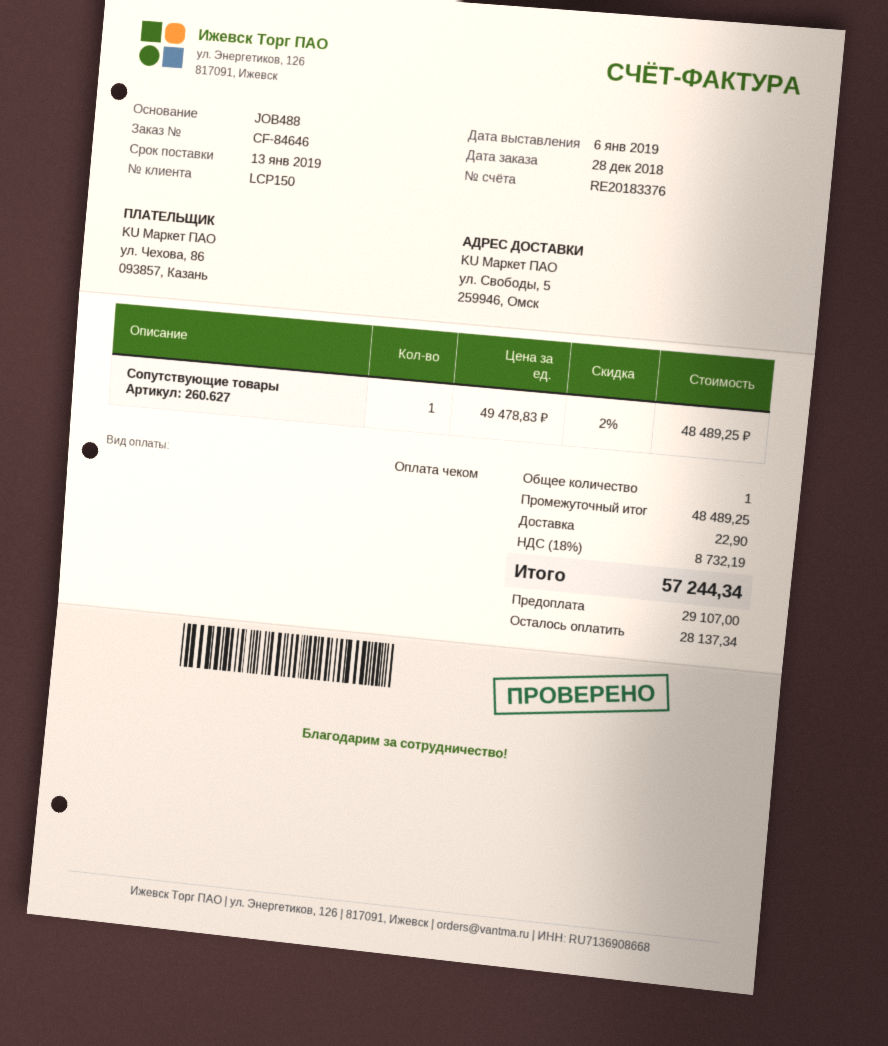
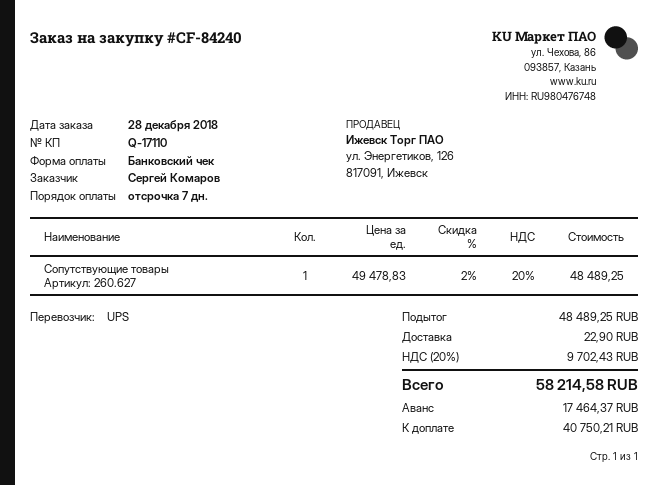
order number: CF-84646 -> CF-84240
tax: 18% = 8732.19 -> 20% = 9702.43
total: 57244.34 -> 58214.58
deposit: 29107.00 -> 17464.37
balance: 28137.34 -> 40750.21

